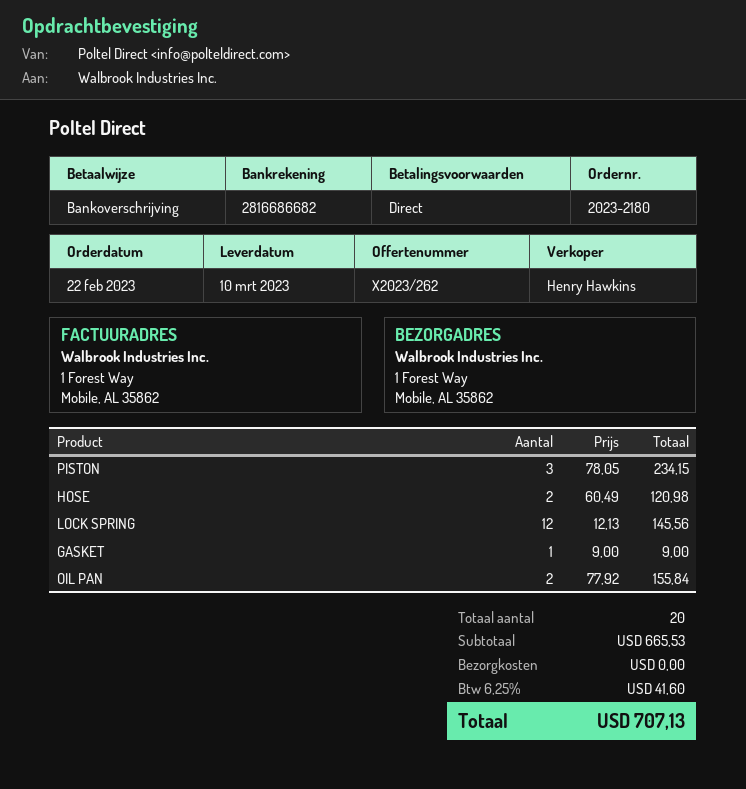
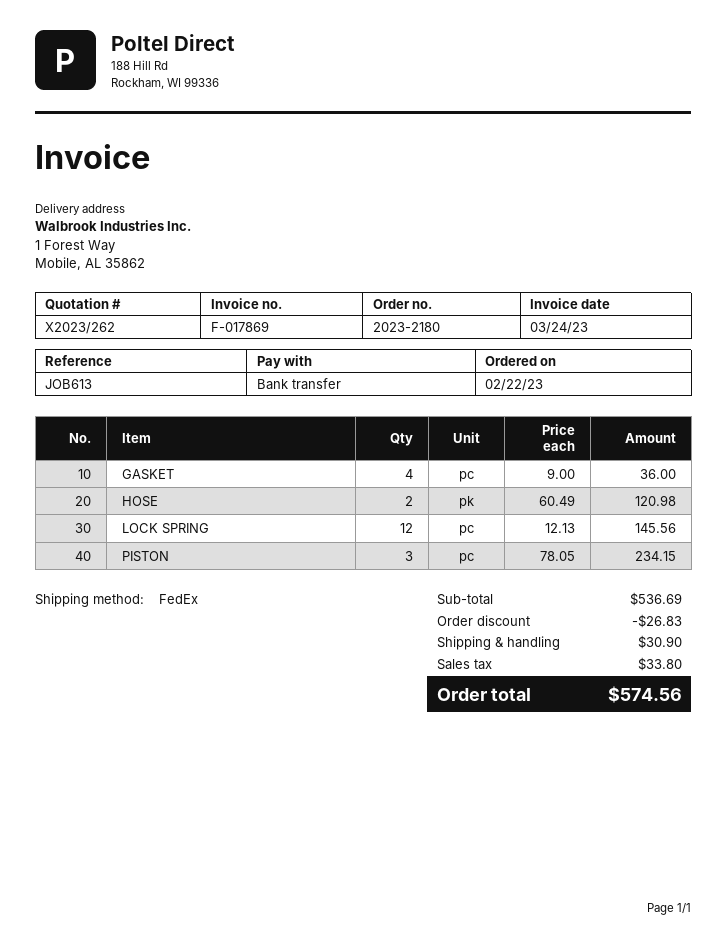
GASKET: 1 x 9.00 = 9.00 -> 4 x 9.00 = 36.00
OIL PAN: 2 x 77.92 = 155.84 -> none
subtotal: 665.53 -> 536.69
discount: none -> 26.83
shipping: 0.00 -> 30.90
tax: 41.60 -> 33.80
total: 707.13 -> 574.56

